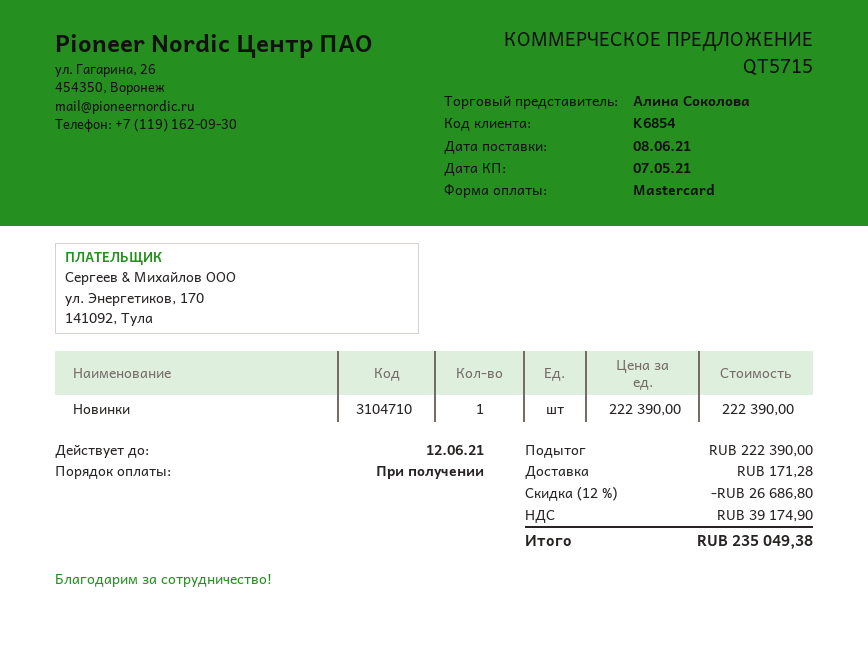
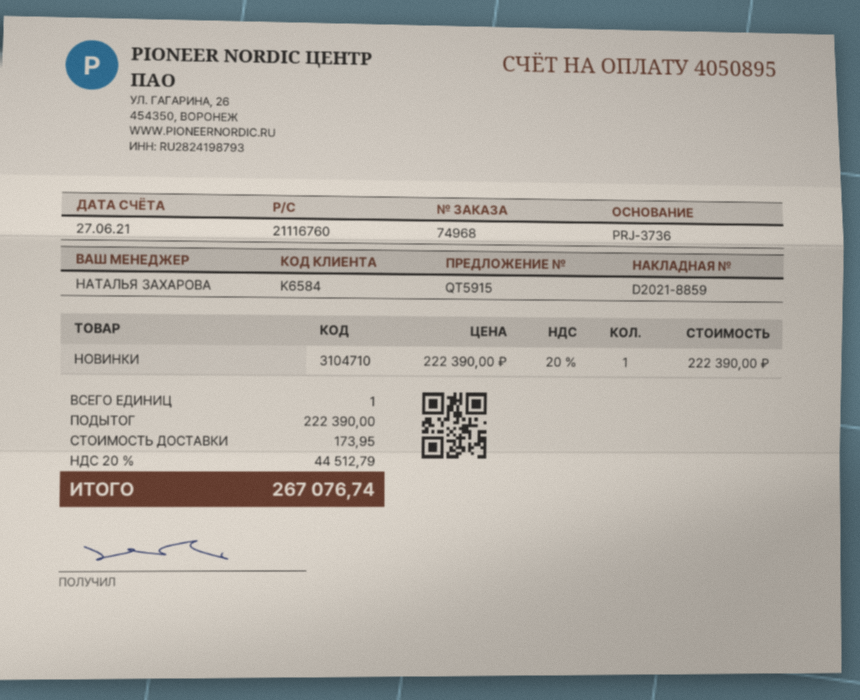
quote number: QT5715 -> QT5915
customer number: K6854 -> K6584
sales rep: Алина Соколова -> НАТАЛЬЯ ЗАХАРОВА
discount: 12% = 26686.80 -> none
shipping: 171.28 -> 173.95
tax: 39174.90 -> 44512.79
total: 235049.38 -> 267076.74

